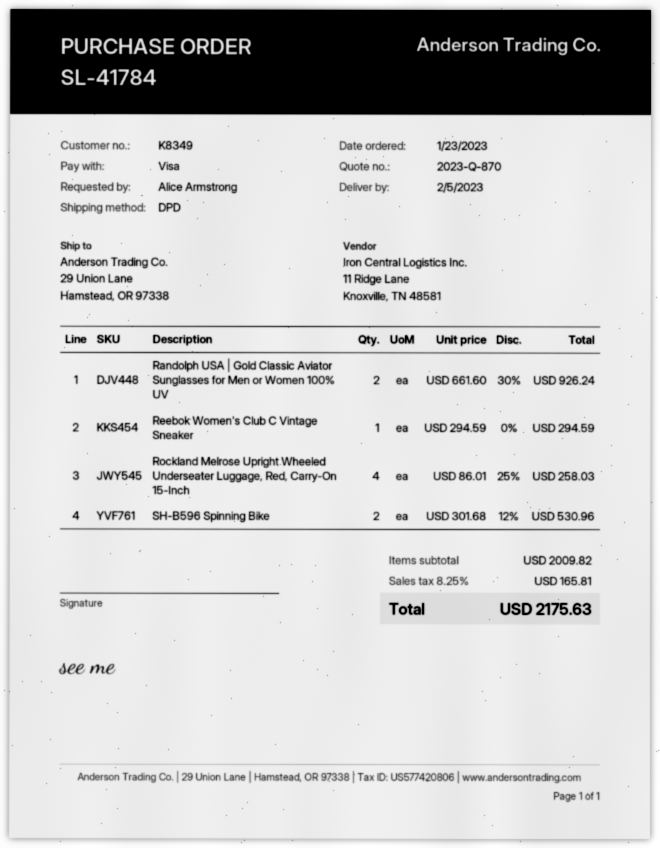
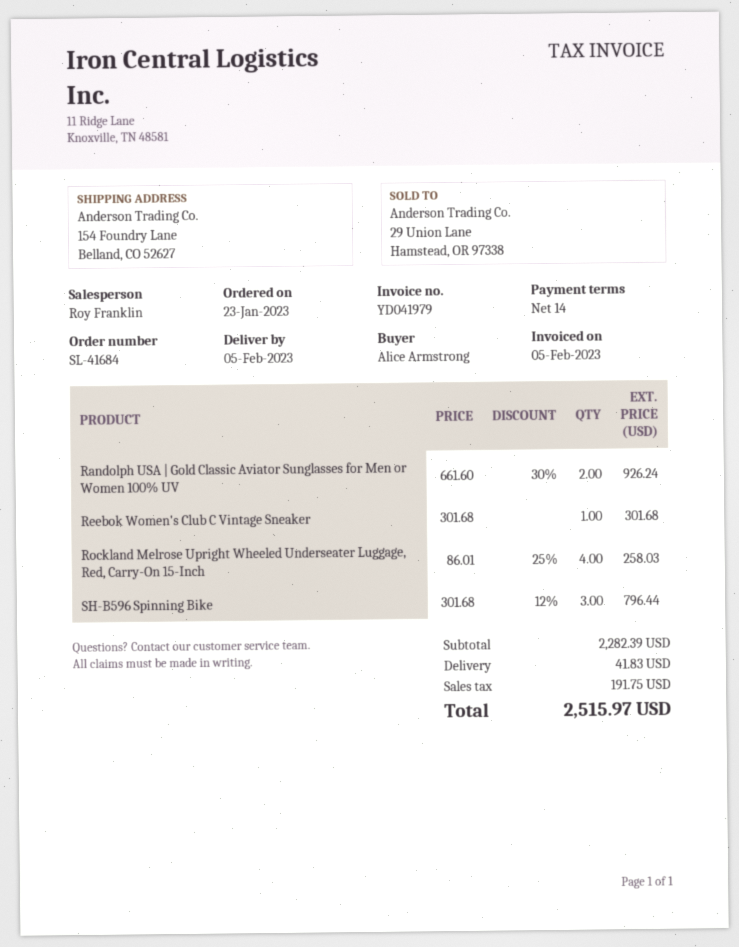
order number: SL-41784 -> SL-41684
ship to: 29 Union Lane, Hamstead, OR 97338 -> 154 Foundry Lane, Belland, CO 52627
Reebok Women's Club C Vintage Sneaker: 1 x 294.59 = 294.59 -> 1 x 301.68 = 301.68
SH-B596 Spinning Bike: 2 x 301.68 - 12% = 530.96 -> 3 x 301.68 - 12% = 796.44
subtotal: 2009.82 -> 2282.39
shipping: none -> 41.83
tax: 165.81 -> 191.75
total: 2175.63 -> 2515.97

